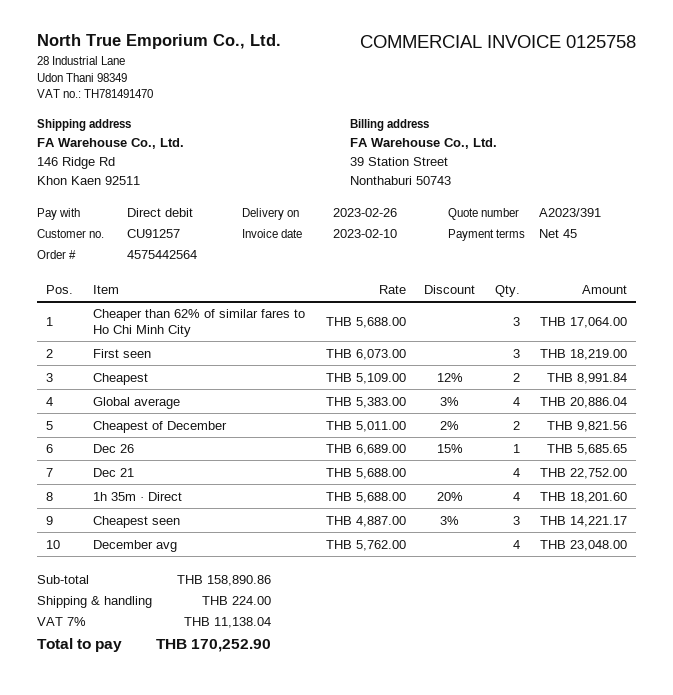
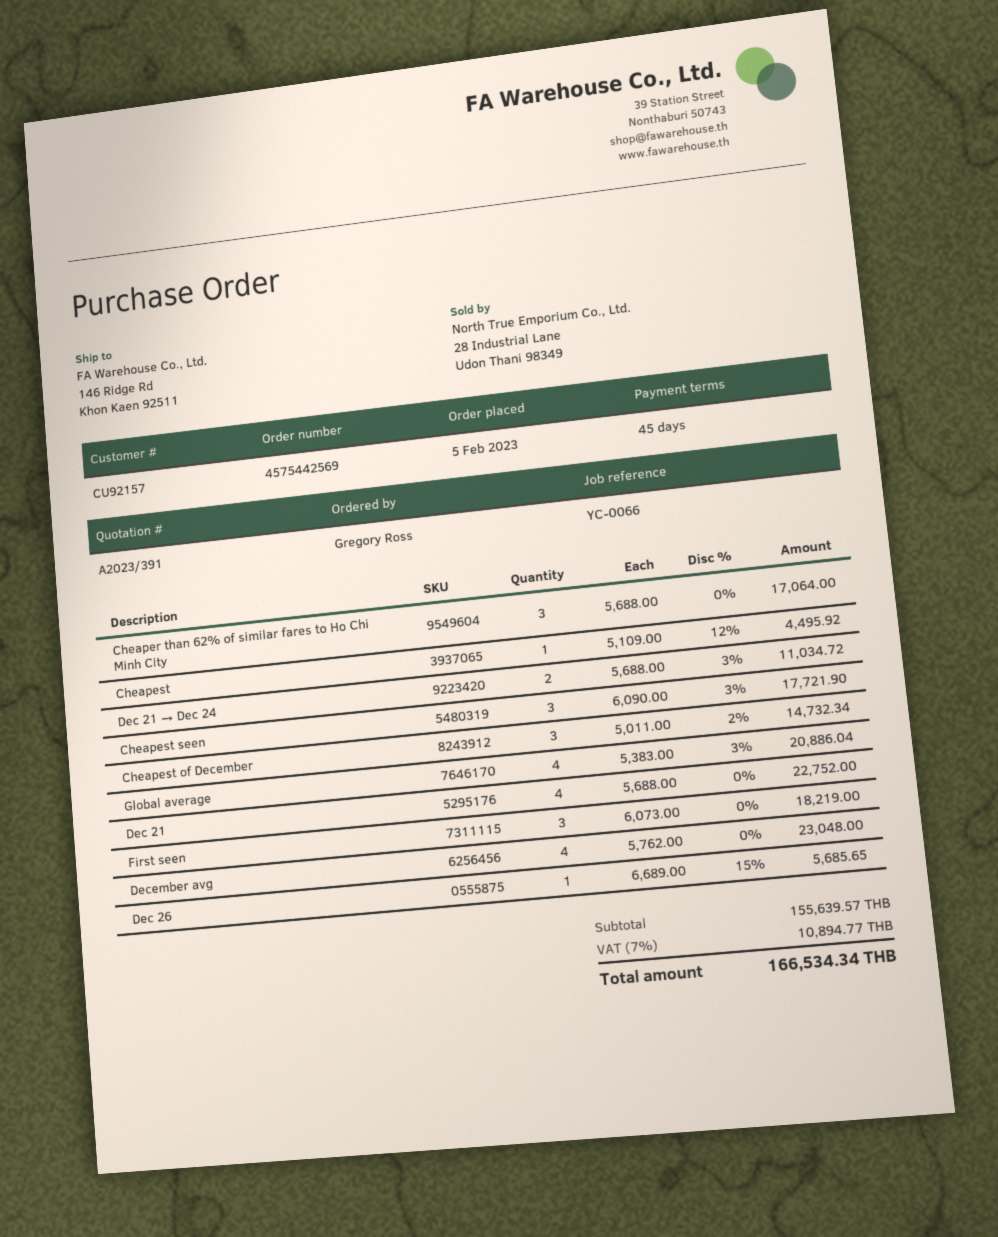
order number: 4575442564 -> 4575442569
customer number: CU91257 -> CU92157
Cheapest: 2 x 5109.00 - 12% = 8991.84 -> 1 x 5109.00 - 12% = 4495.92
Cheapest of December: 2 x 5011.00 - 2% = 9821.56 -> 3 x 5011.00 - 2% = 14732.34
1h 35m · Direct: 4 x 5688.00 - 20% = 18201.60 -> none
Cheapest seen: 3 x 4887.00 - 3% = 14221.17 -> 3 x 6090.00 - 3% = 17721.90
Dec 21 → Dec 24: none -> 2 x 5688.00 - 3% = 11034.72
subtotal: 158890.86 -> 155639.57
shipping: 224.00 -> none
tax: 7% = 11138.04 -> 7% = 10894.77
total: 170252.90 -> 166534.34

